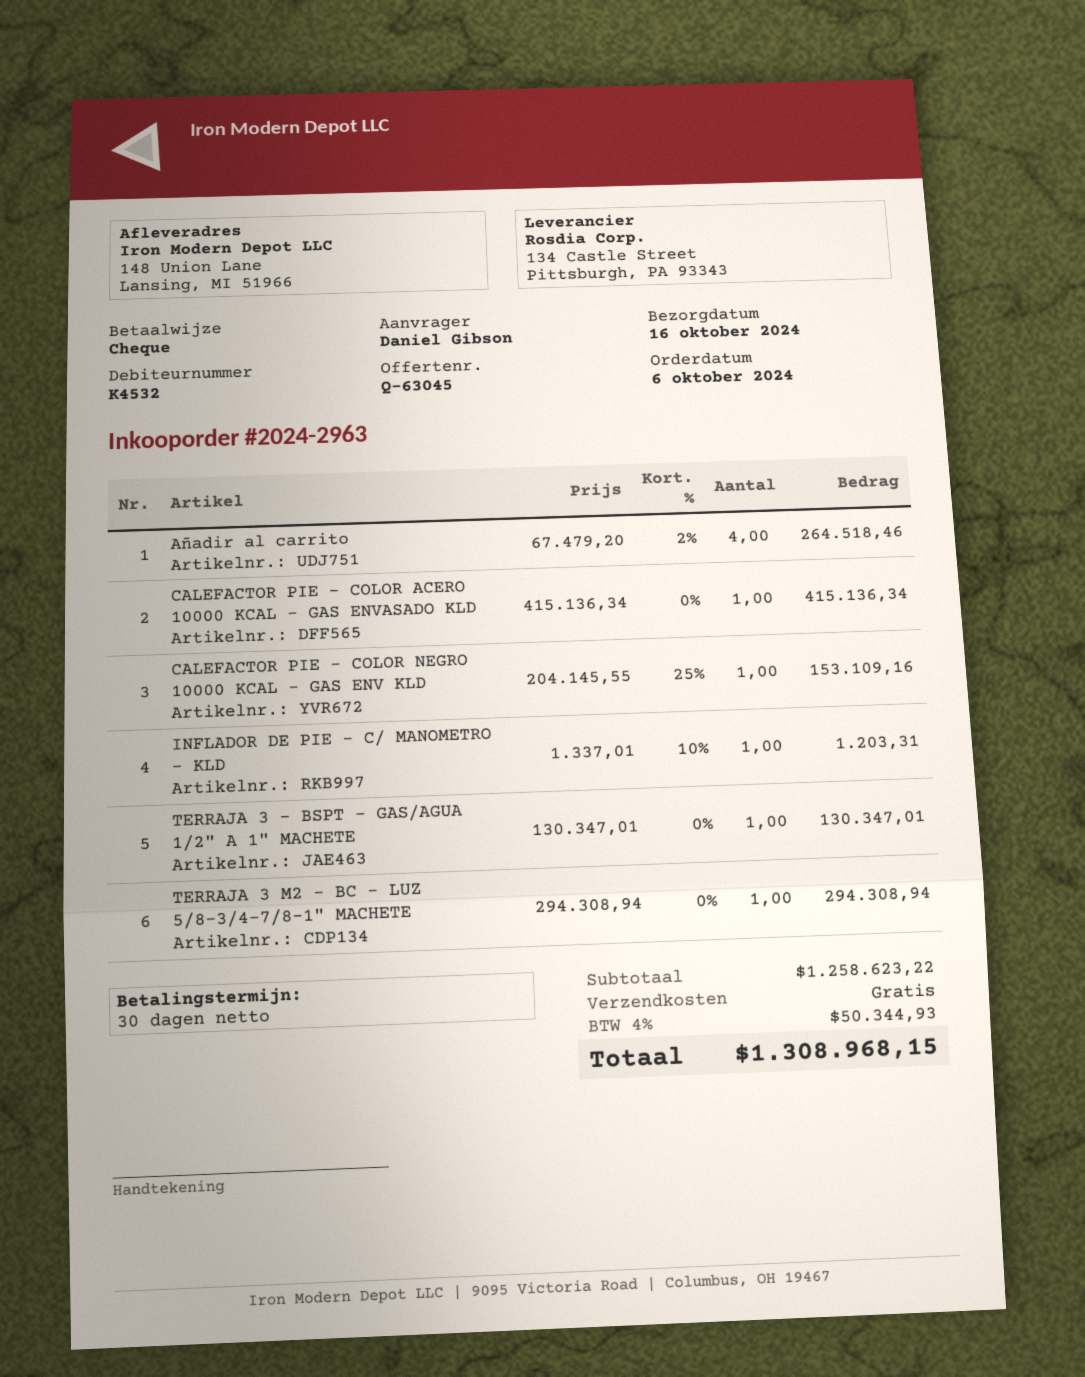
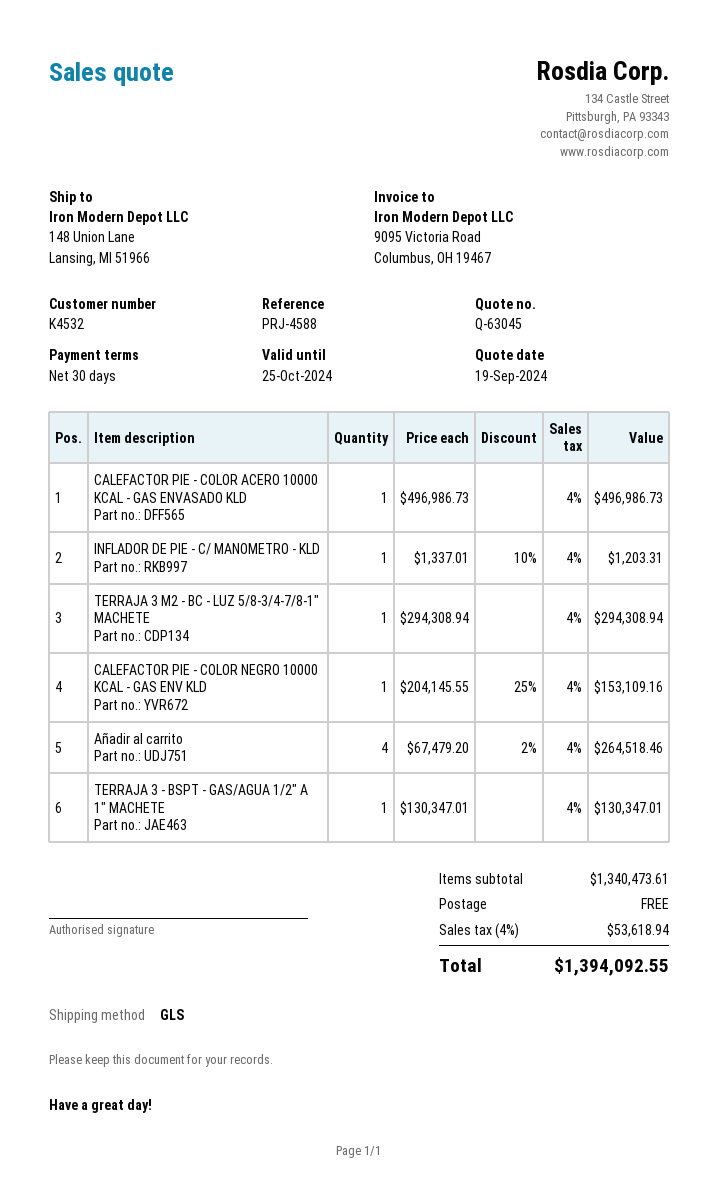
CALEFACTOR PIE - COLOR ACERO 10000 KCAL - GAS ENVASADO KLD: 1 x 415136.34 = 415136.34 -> 1 x 496986.73 = 496986.73
subtotal: 1258623.22 -> 1340473.61
tax: 4% = 50344.93 -> 4% = 53618.94
total: 1308968.15 -> 1394092.55

